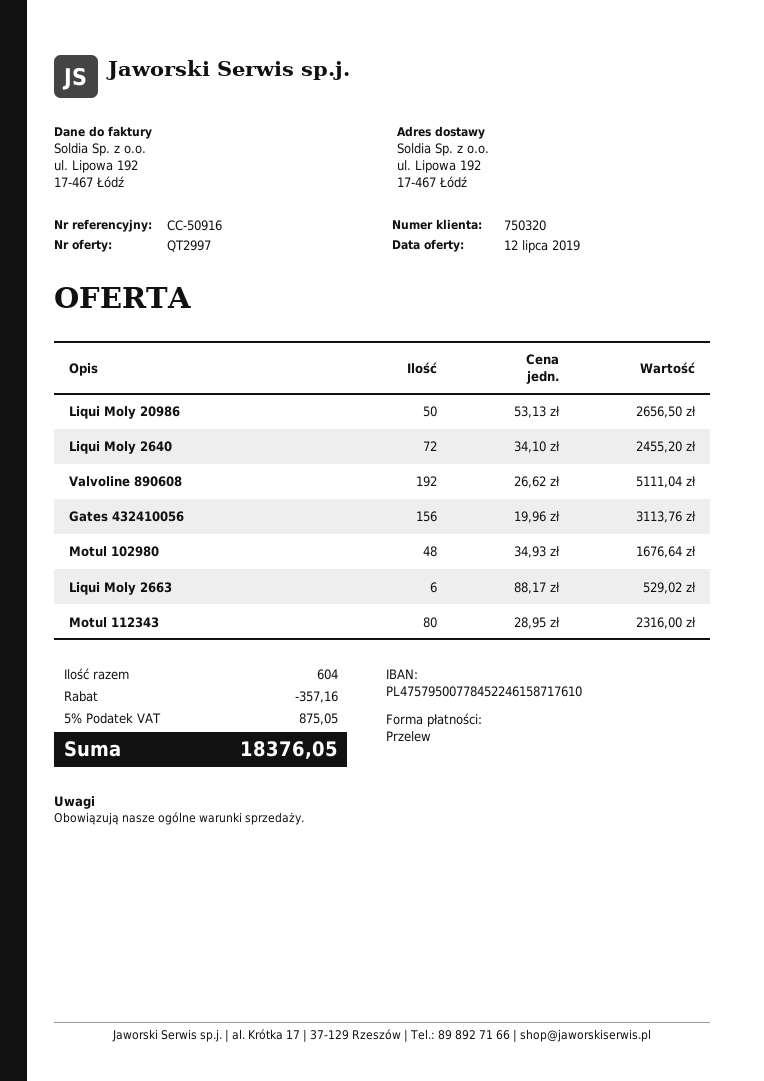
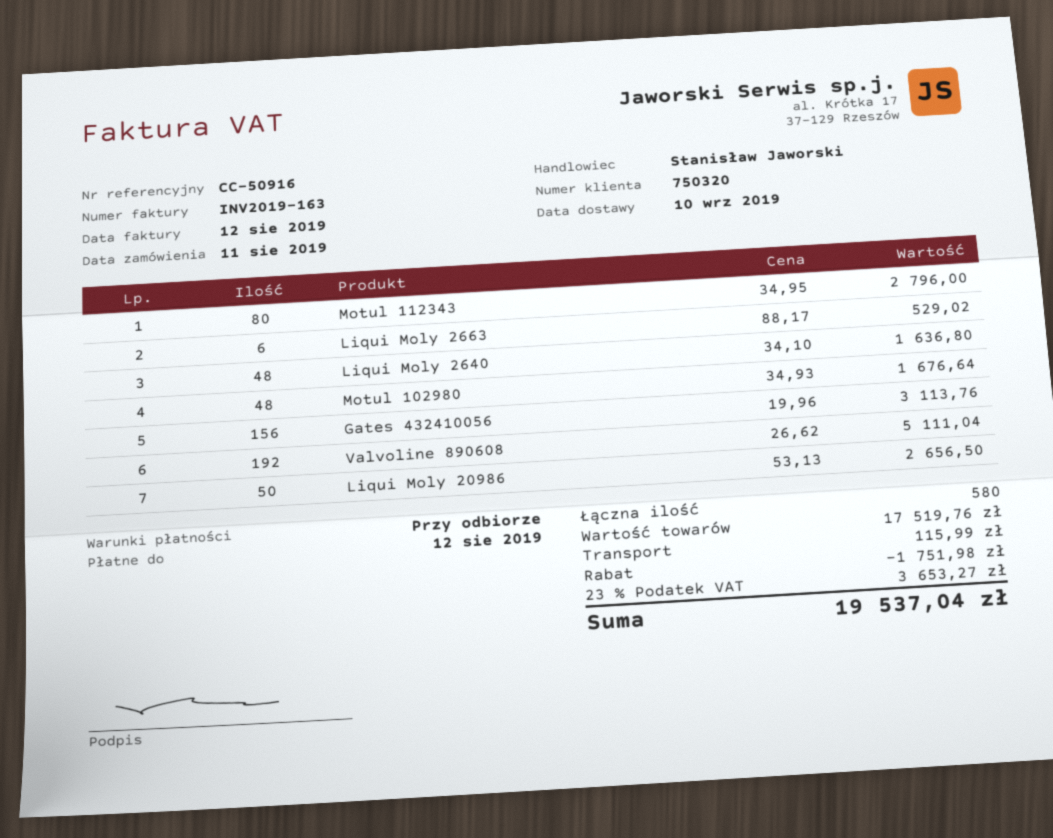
Liqui Moly 2640: 72 x 34.10 = 2455.20 -> 48 x 34.10 = 1636.80
Motul 112343: 80 x 28.95 = 2316.00 -> 80 x 34.95 = 2796.00
total quantity: 604 -> 580
discount: 357.16 -> 1751.98
shipping: none -> 115.99
tax: 5% = 875.05 -> 23% = 3653.27
total: 18376.05 -> 19537.04

